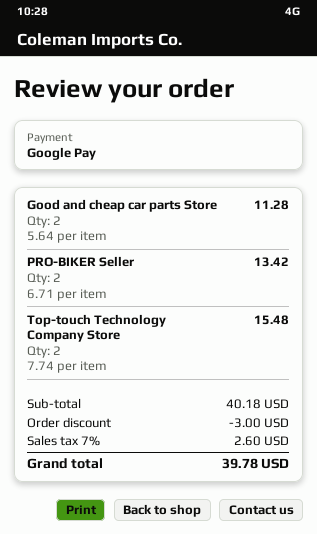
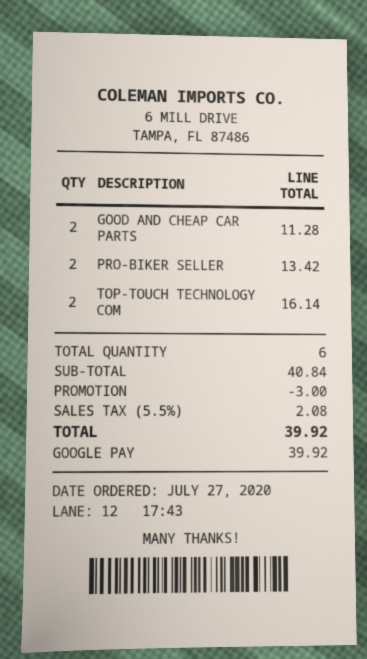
Top-touch Technology Company Store: 2 for 15.48 -> 2 for 16.14
subtotal: 40.18 -> 40.84
tax: 7% = 2.60 -> 5.5% = 2.08
total: 39.78 -> 39.92

